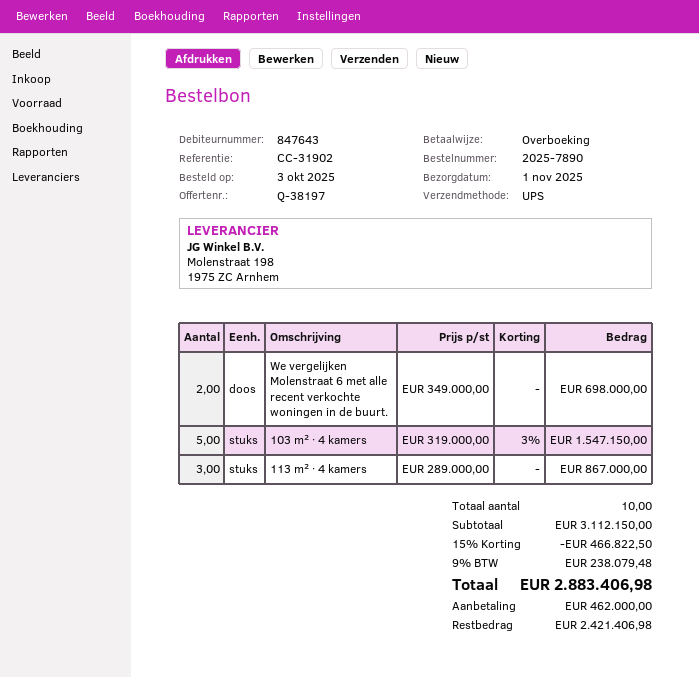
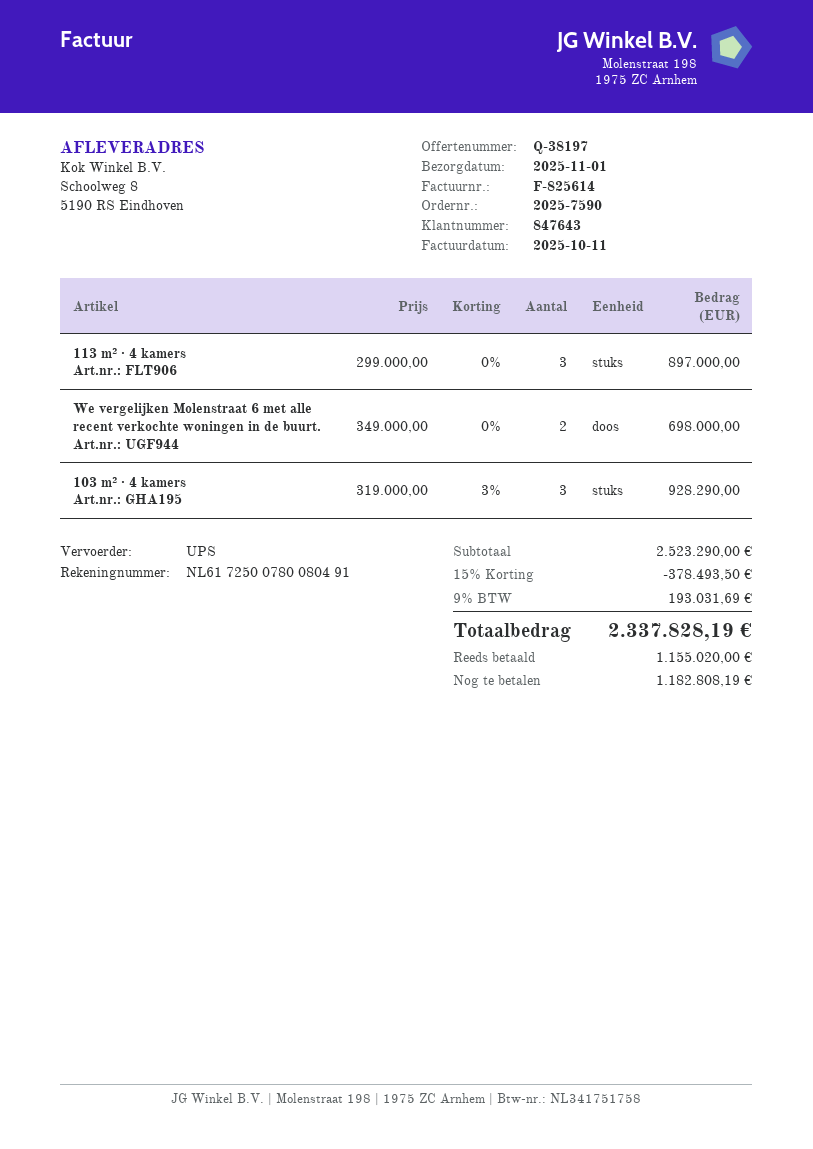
order number: 2025-7890 -> 2025-7590
103 m² · 4 kamers: 5 x 319000.00 - 3% = 1547150.00 -> 3 x 319000.00 - 3% = 928290.00
113 m² · 4 kamers: 3 x 289000.00 = 867000.00 -> 3 x 299000.00 = 897000.00
subtotal: 3112150.00 -> 2523290.00
discount: 15% = 466822.50 -> 15% = 378493.50
tax: 9% = 238079.48 -> 9% = 193031.69
total: 2883406.98 -> 2337828.19
deposit: 462000.00 -> 1155020.00
balance: 2421406.98 -> 1182808.19

